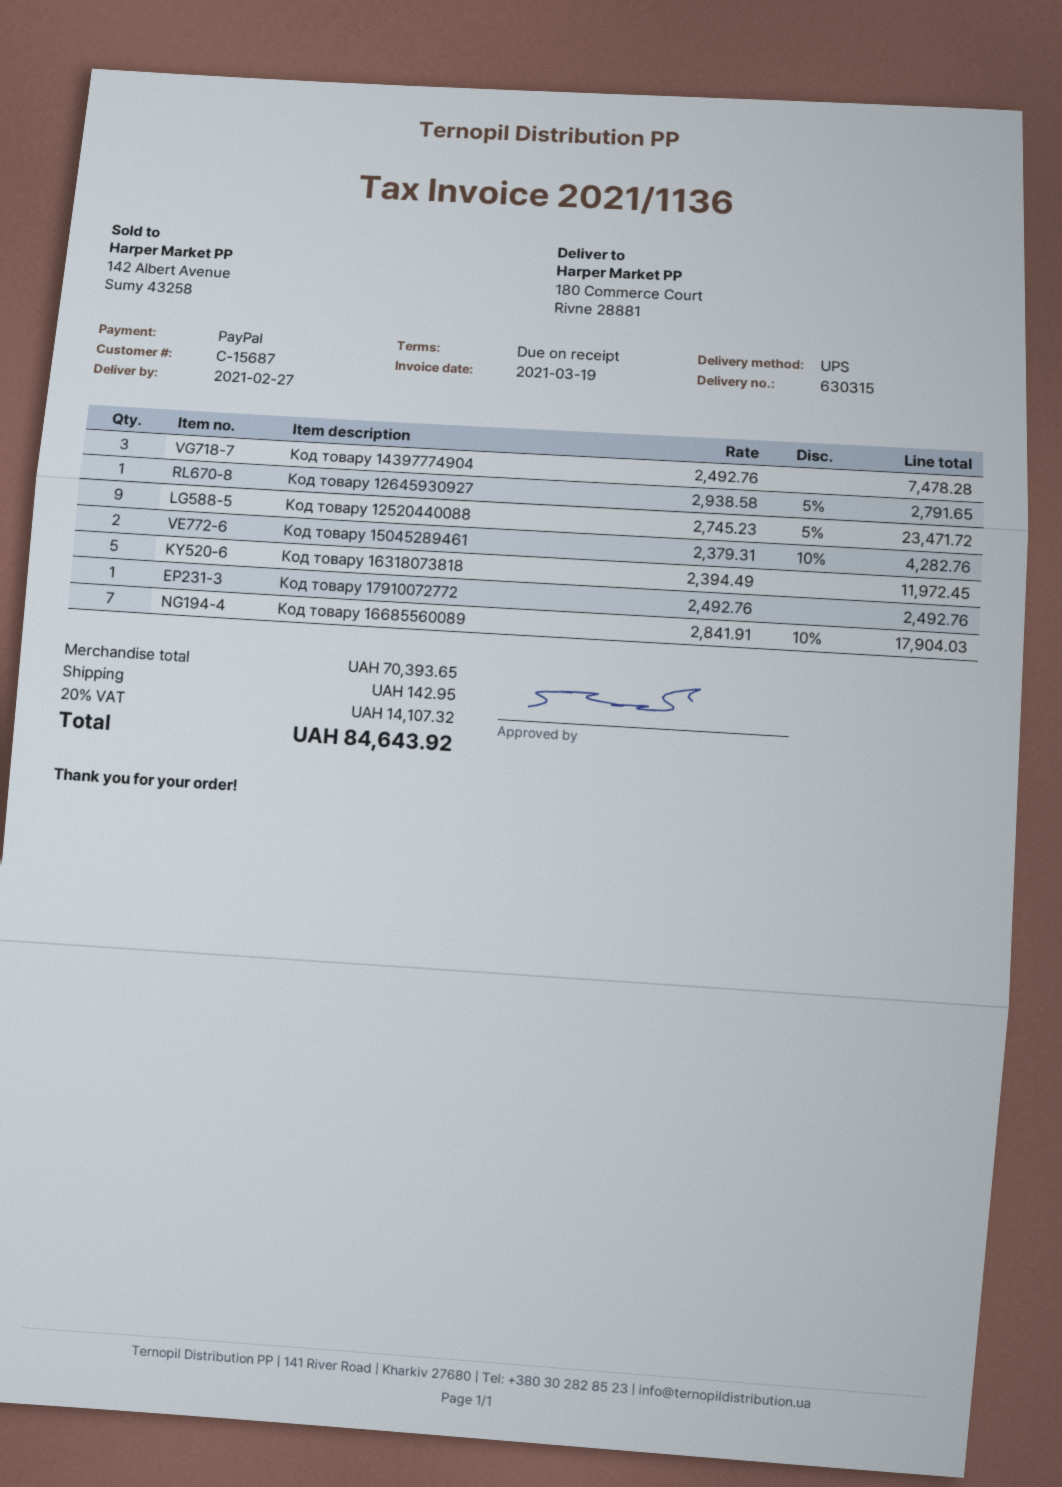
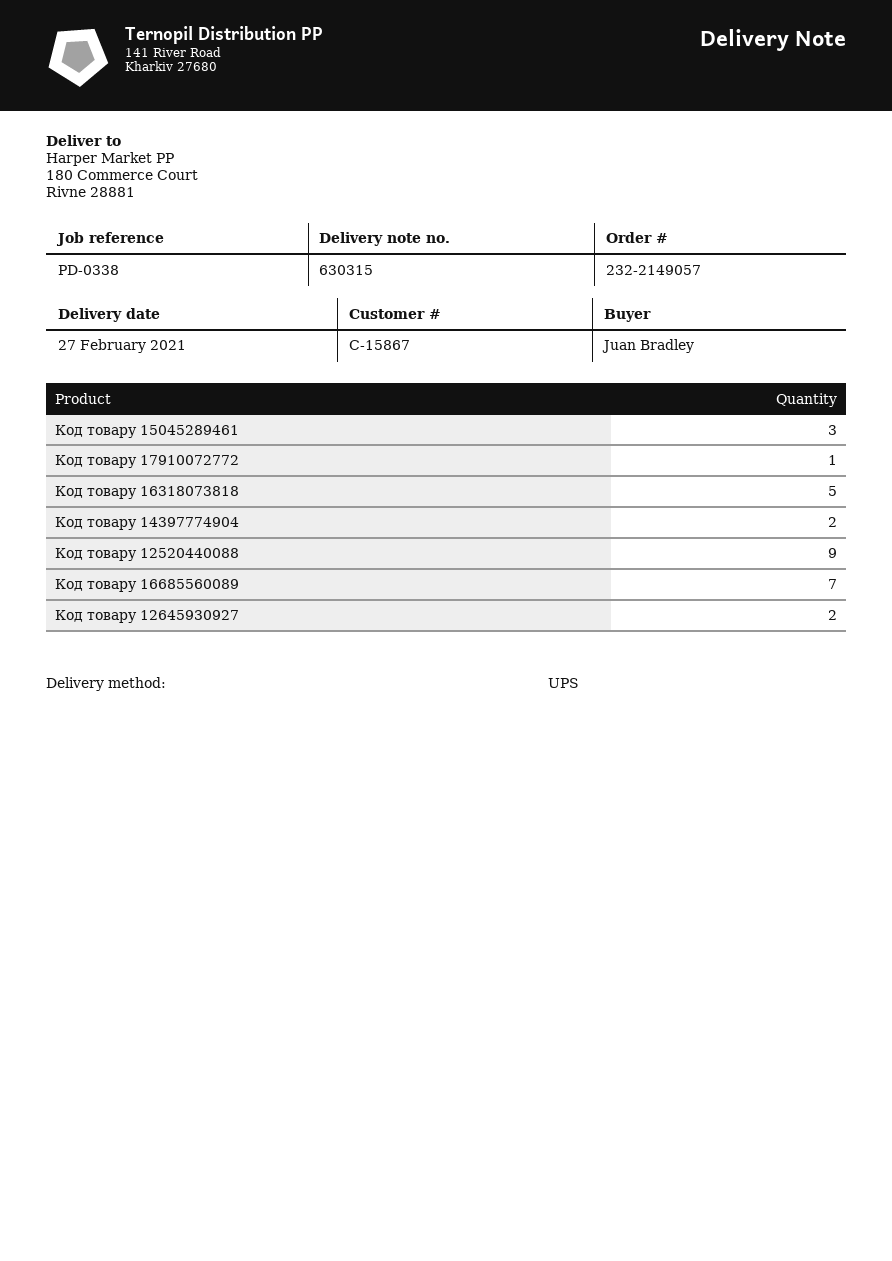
customer number: C-15687 -> C-15867
Код товару 14397774904: 3 -> 2
Код товару 12645930927: 1 -> 2
Код товару 15045289461: 2 -> 3

